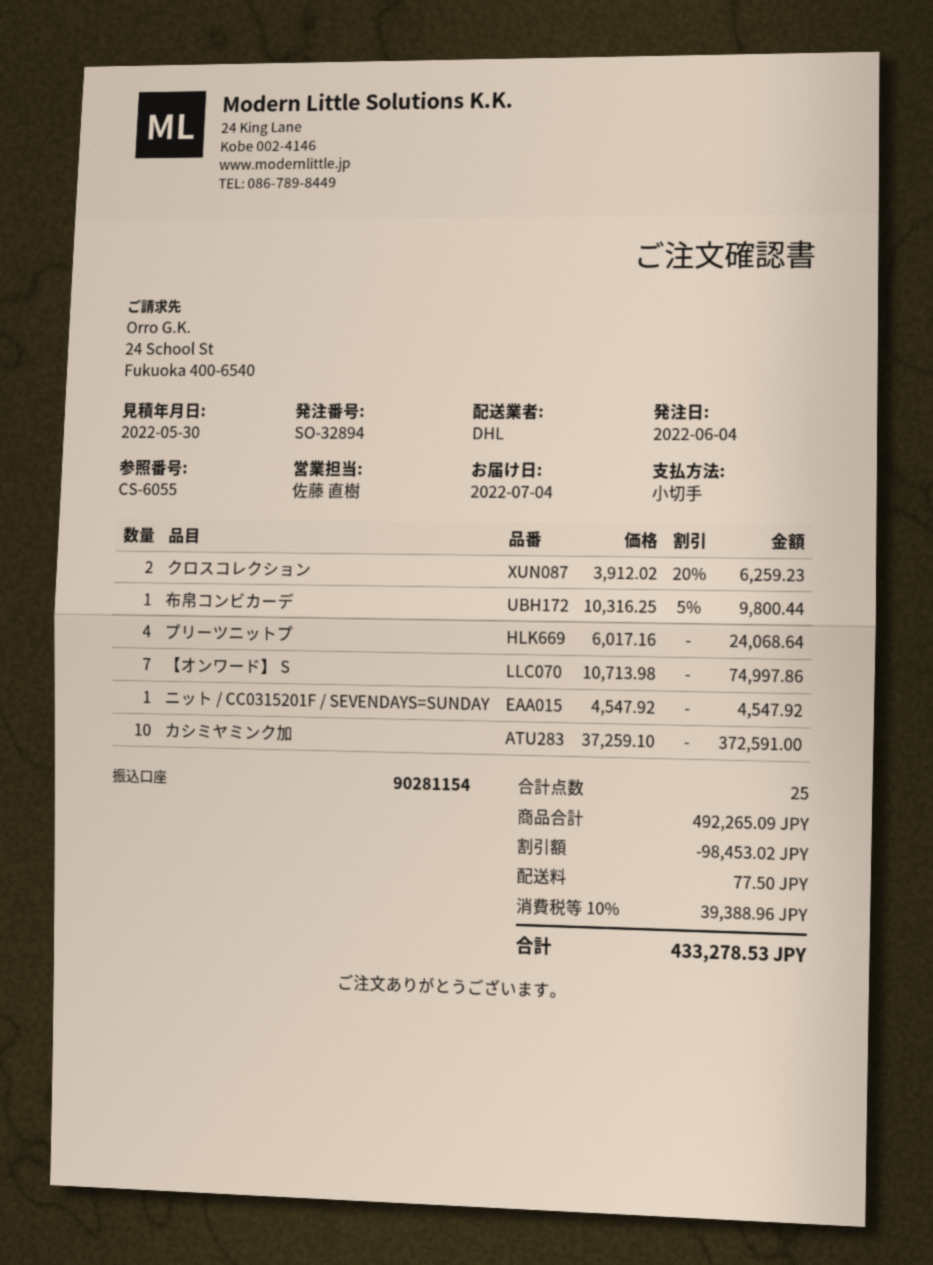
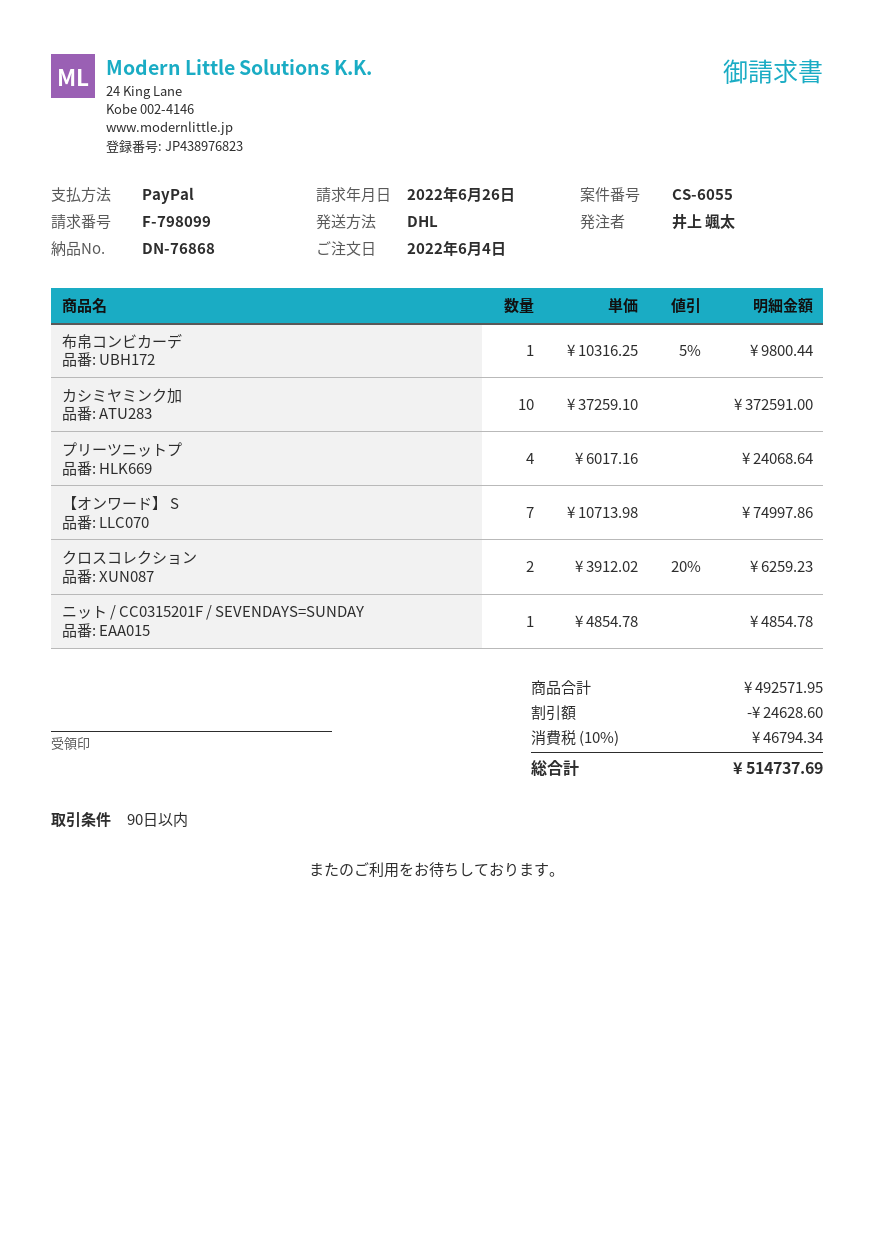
payment method: cheque -> PayPal
ニット / CC0315201F / SEVENDAYS=SUNDAY: 1 x 4547.92 = 4547.92 -> 1 x 4854.78 = 4854.78
subtotal: 492265.09 -> 492571.95
discount: 98453.02 -> 24628.60
shipping: 77.50 -> none
tax: 10% = 39388.96 -> 10% = 46794.34
total: 433278.53 -> 514737.69

